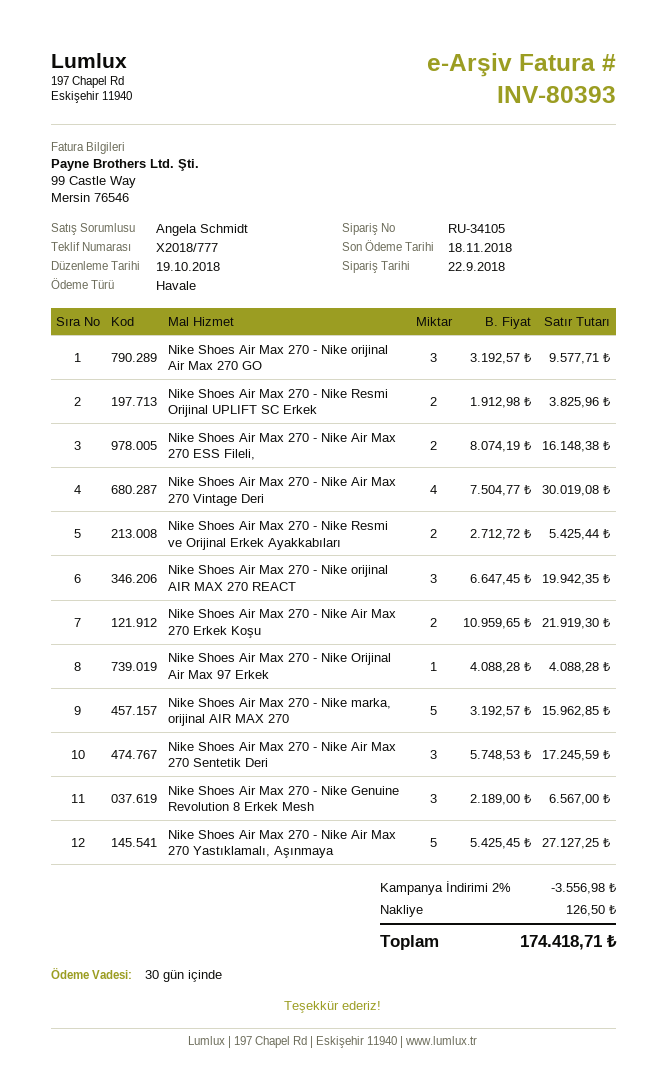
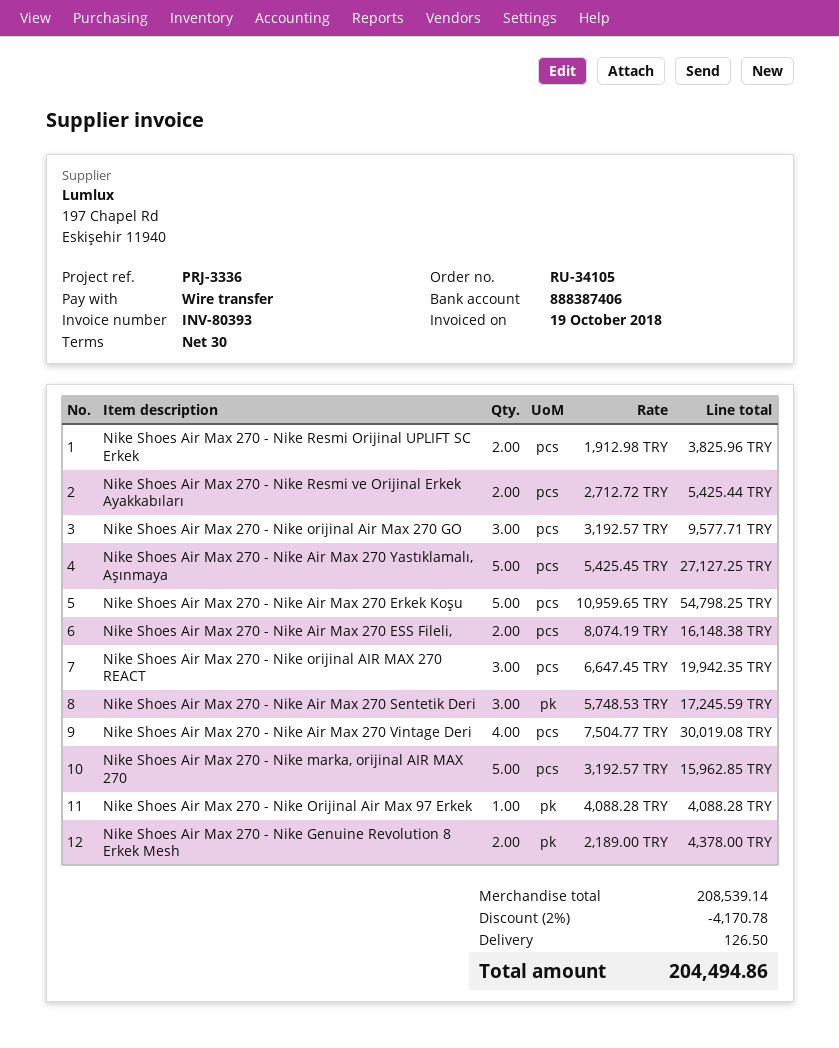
Nike Shoes Air Max 270 - Nike Air Max 270 Erkek Koşu: 2 x 10959.65 = 21919.30 -> 5 x 10959.65 = 54798.25
Nike Shoes Air Max 270 - Nike Genuine Revolution 8 Erkek Mesh: 3 x 2189.00 = 6567.00 -> 2 x 2189.00 = 4378.00
discount: 2% = 3556.98 -> 2% = 4170.78
total: 174418.71 -> 204494.86

